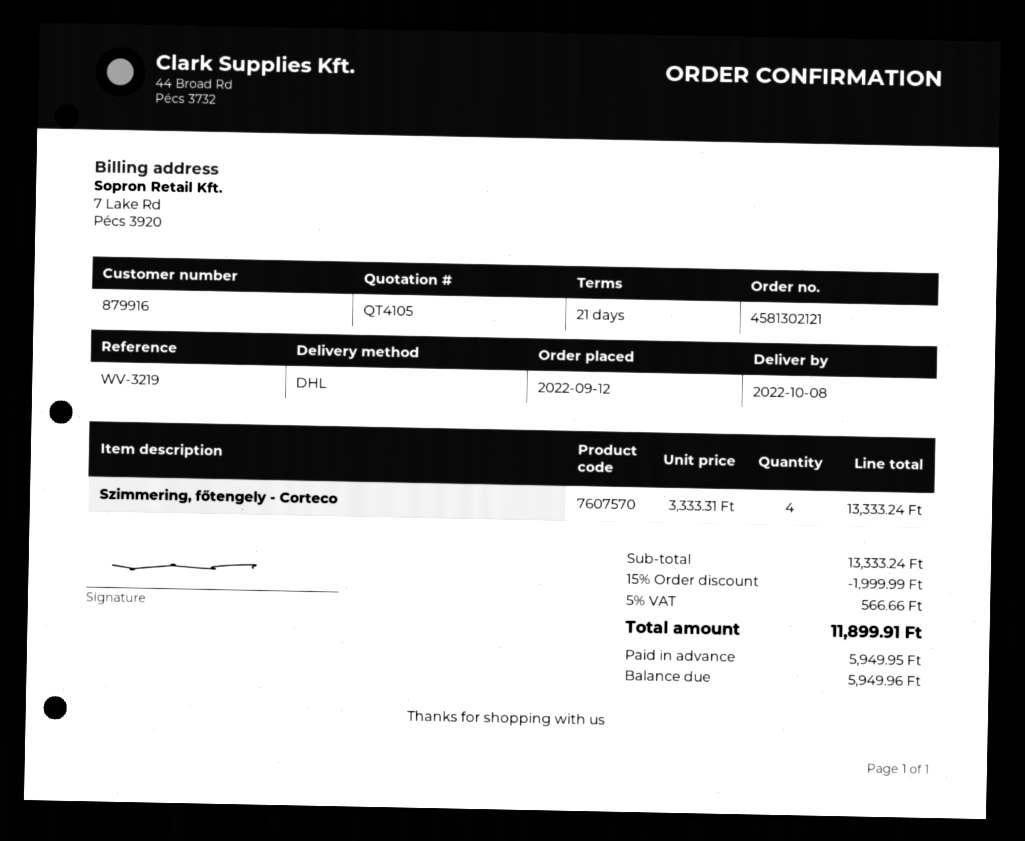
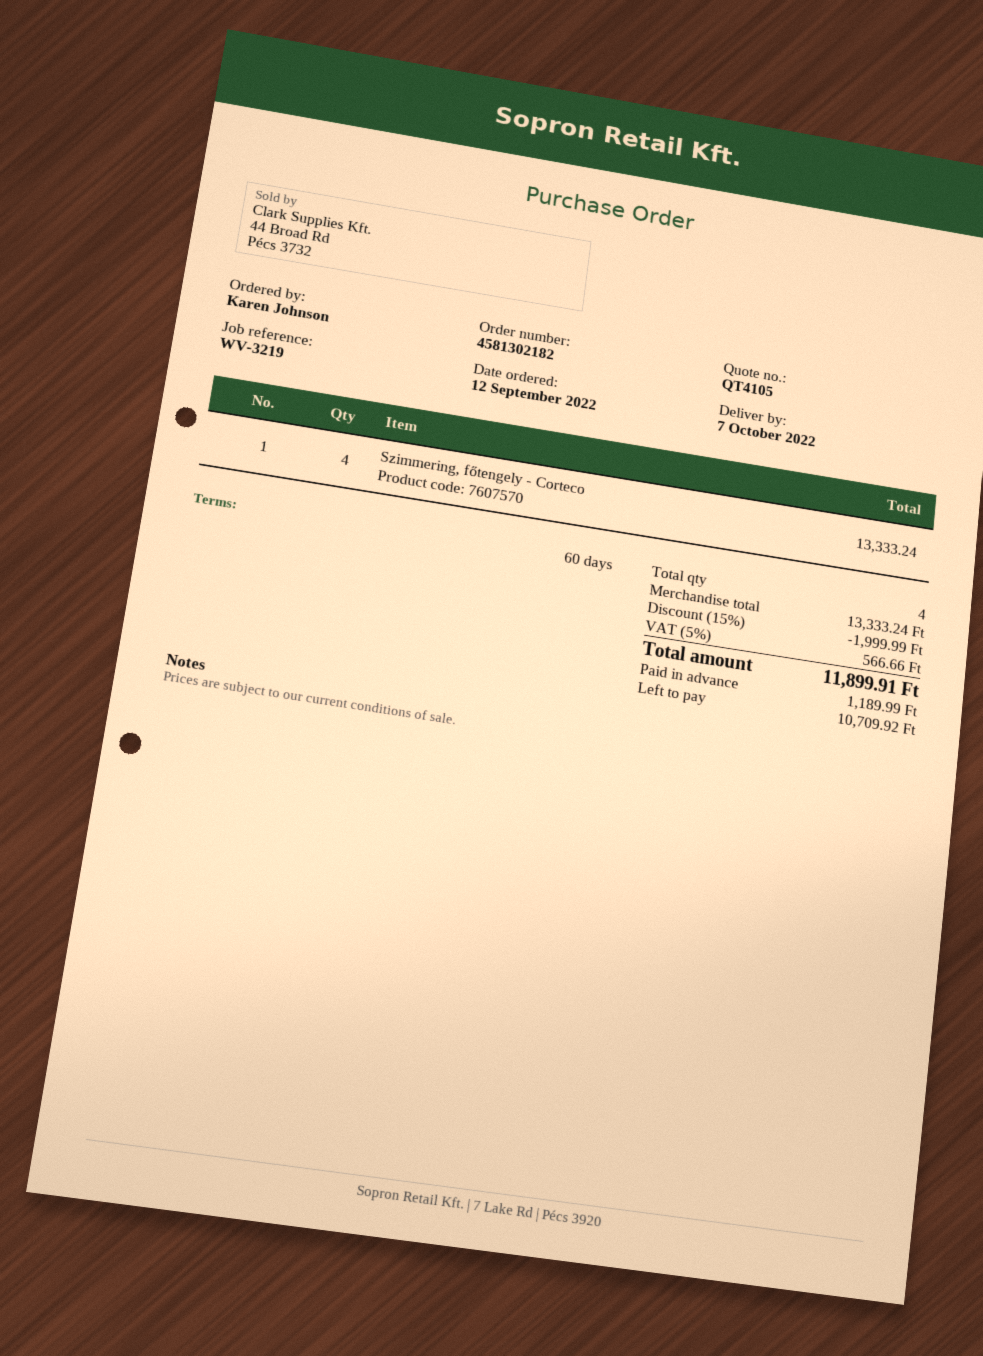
order number: 4581302121 -> 4581302182
delivery date: 2022-10-08 -> 2022-10-07
payment terms: 21 days -> 60 days
deposit: 5949.95 -> 1189.99
balance: 5949.96 -> 10709.92

